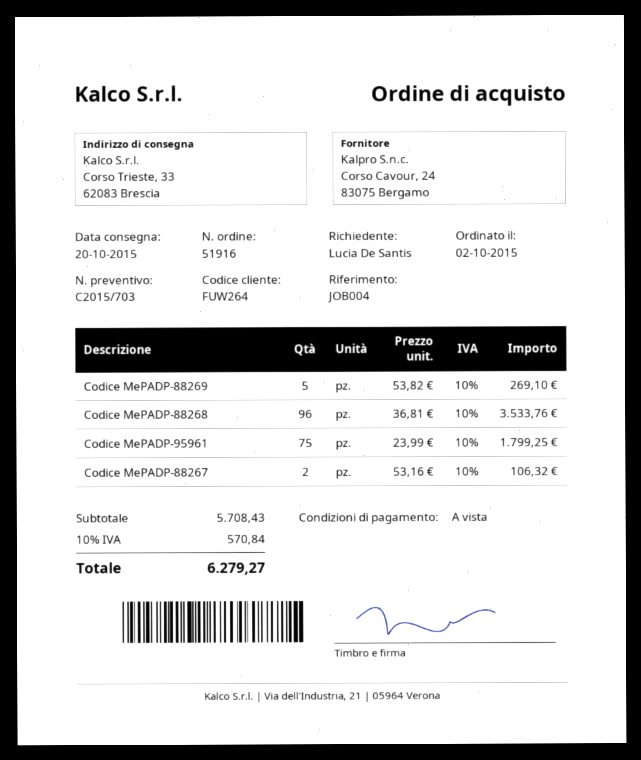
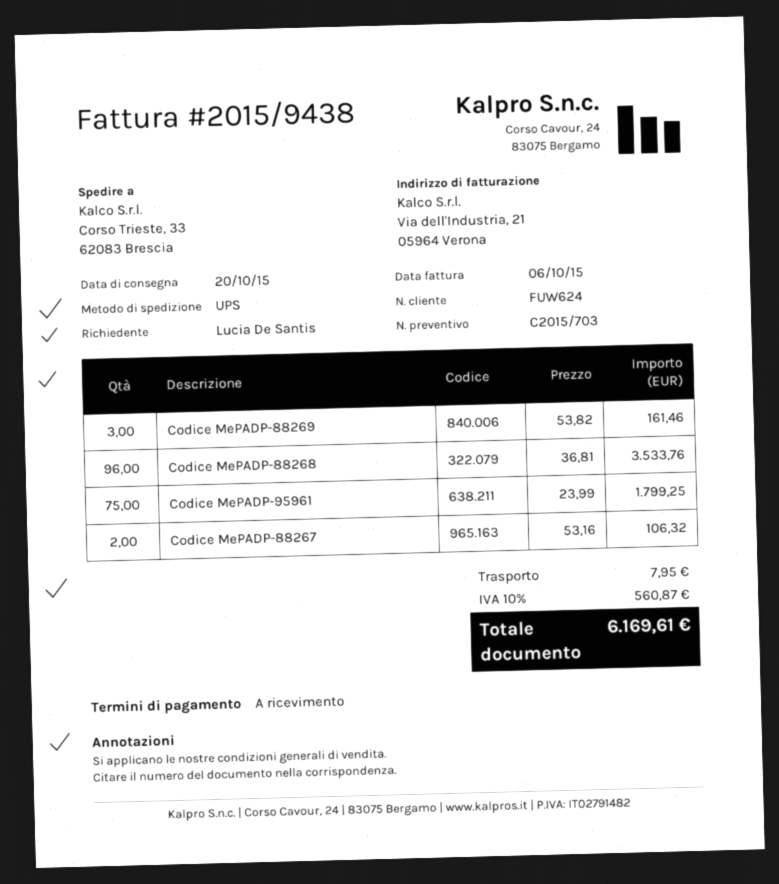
customer number: FUW264 -> FUW624
Codice MePADP-88269: 5 x 53.82 = 269.10 -> 3 x 53.82 = 161.46
shipping: none -> 7.95
tax: 10% = 570.84 -> 10% = 560.87
total: 6279.27 -> 6169.61

